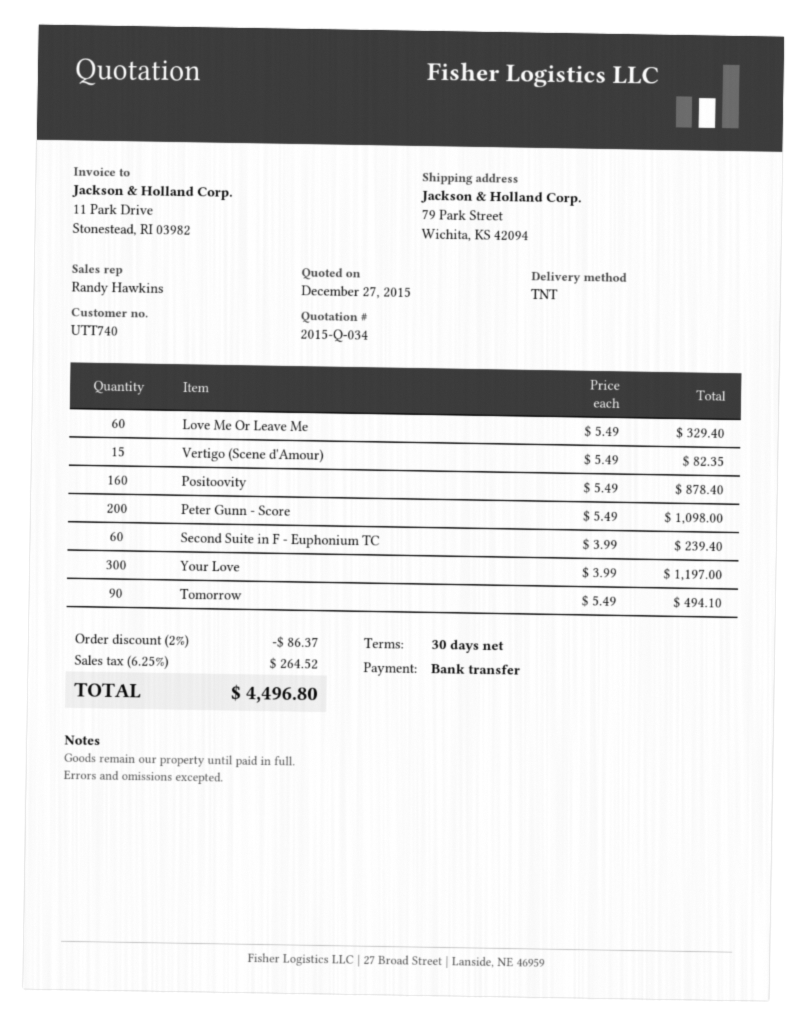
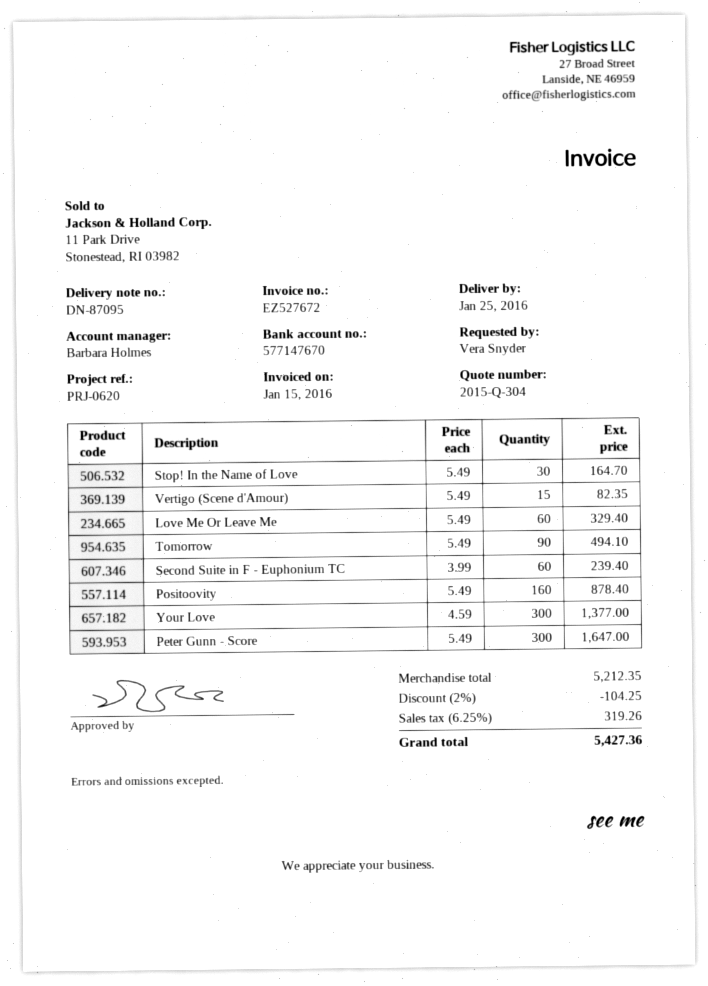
quote number: 2015-Q-034 -> 2015-Q-304
sales rep: Randy Hawkins -> Barbara Holmes
Peter Gunn - Score: 200 x 5.49 = 1098.00 -> 300 x 5.49 = 1647.00
Your Love: 300 x 3.99 = 1197.00 -> 300 x 4.59 = 1377.00
Stop! In the Name of Love: none -> 30 x 5.49 = 164.70
discount: 2% = 86.37 -> 2% = 104.25
tax: 6.25% = 264.52 -> 6.25% = 319.26
total: 4496.80 -> 5427.36

